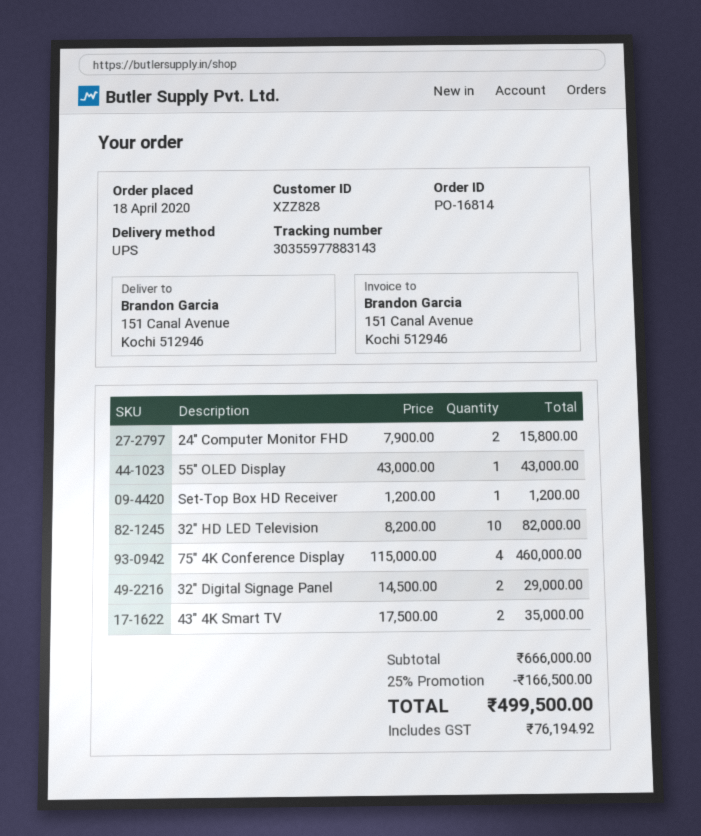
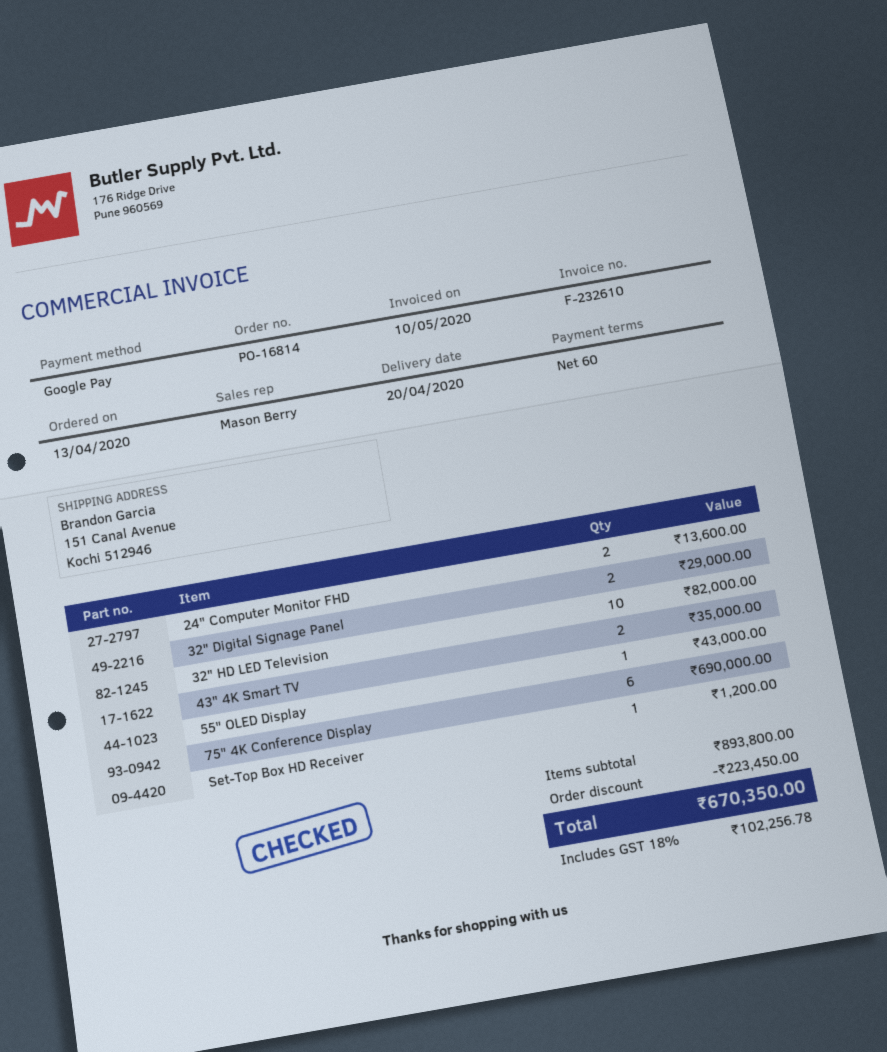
order date: 2020-04-18 -> 2020-04-13
24" Computer Monitor FHD: 2 for 15800.00 -> 2 for 13600.00
75" 4K Conference Display: 4 for 460000.00 -> 6 for 690000.00
subtotal: 666000.00 -> 893800.00
discount: 166500.00 -> 223450.00
tax: 76194.92 -> 102256.78
total: 499500.00 -> 670350.00

